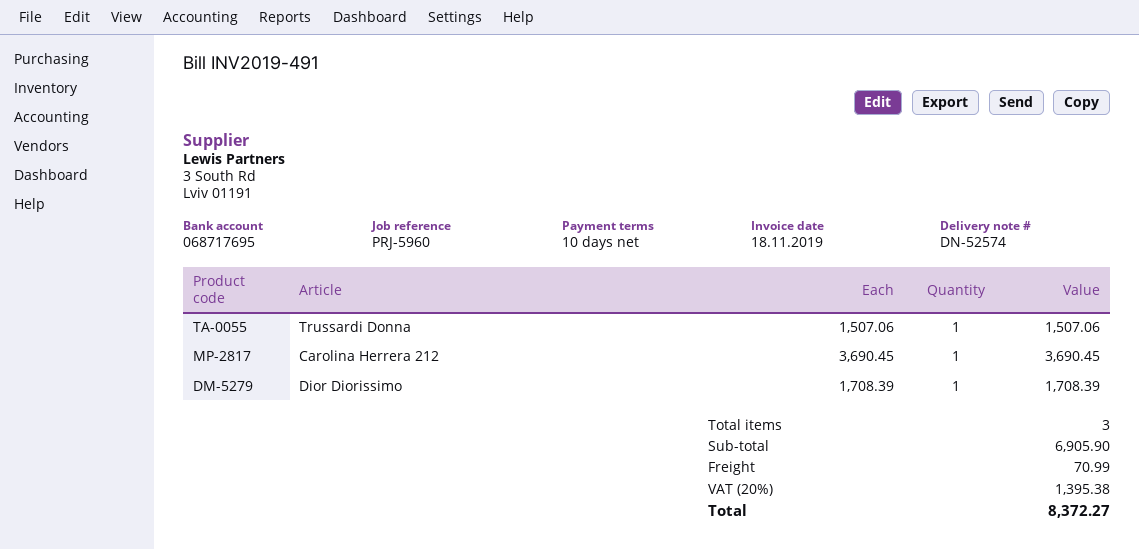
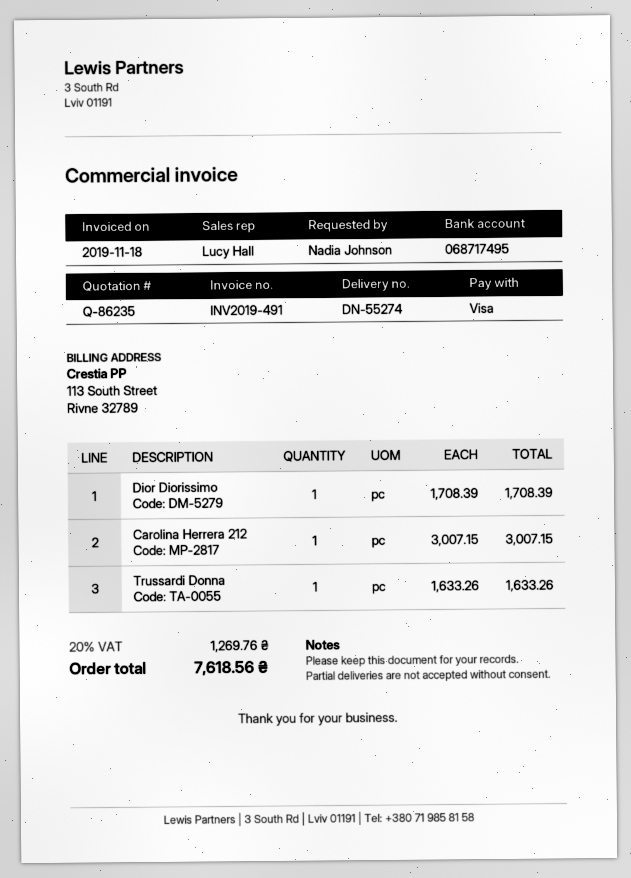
delivery note number: DN-52574 -> DN-55274
bank account: 068717695 -> 068717495
Trussardi Donna: 1 x 1507.06 = 1507.06 -> 1 x 1633.26 = 1633.26
Carolina Herrera 212: 1 x 3690.45 = 3690.45 -> 1 x 3007.15 = 3007.15
shipping: 70.99 -> none
tax: 20% = 1395.38 -> 20% = 1269.76
total: 8372.27 -> 7618.56

